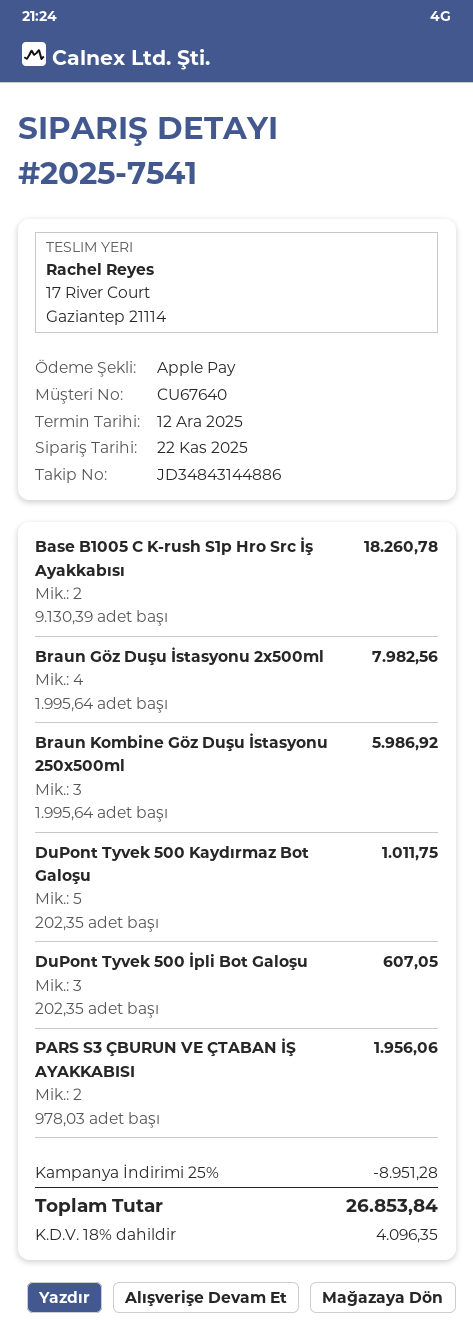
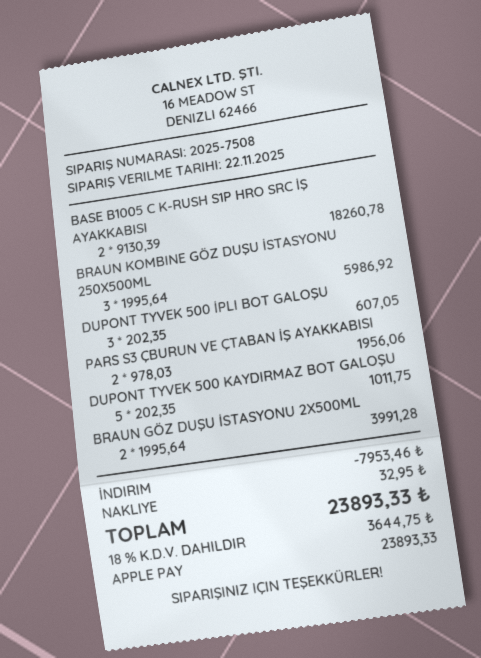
order number: 2025-7541 -> 2025-7508
Braun Göz Duşu İstasyonu 2x500ml: 4 x 1995.64 = 7982.56 -> 2 x 1995.64 = 3991.28
discount: 8951.28 -> 7953.46
shipping: none -> 32.95
tax: 18% = 4096.35 -> 18% = 3644.75
total: 26853.84 -> 23893.33

